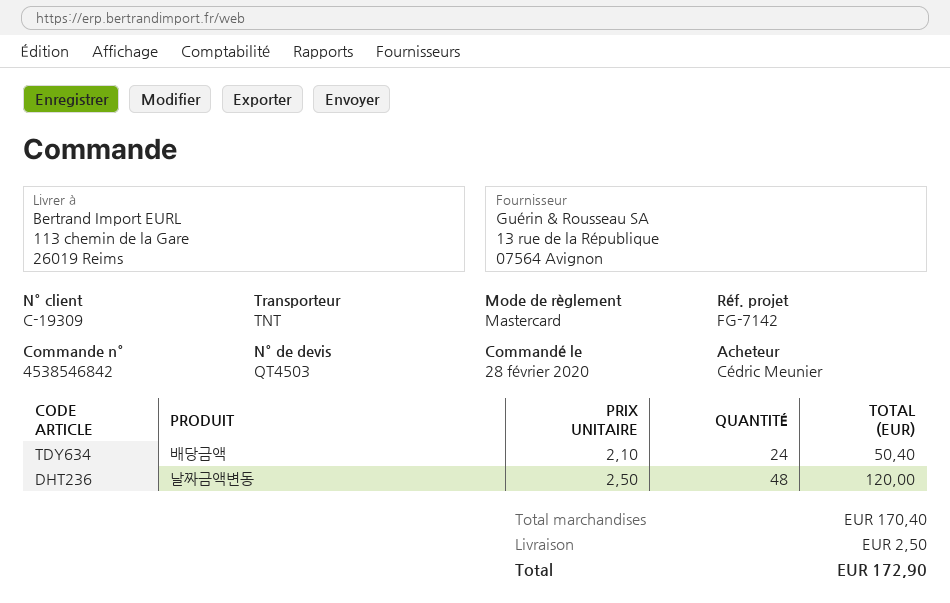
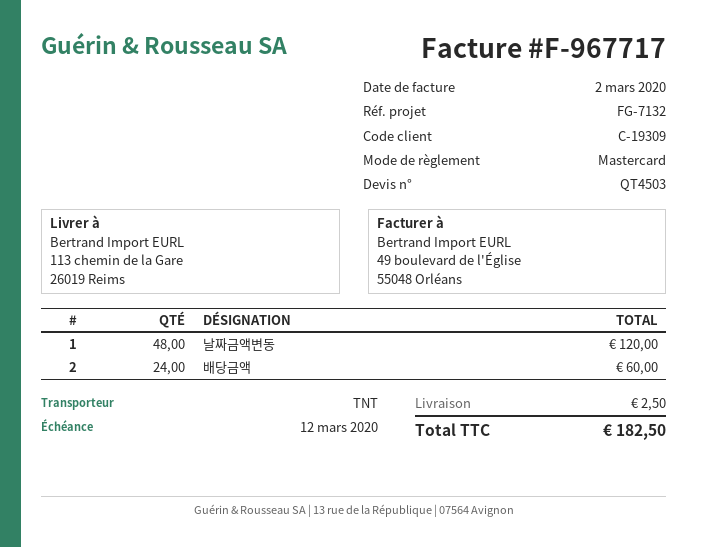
reference: FG-7142 -> FG-7132
배당금액: 24 for 50.40 -> 24 for 60.00
total: 172.90 -> 182.50

